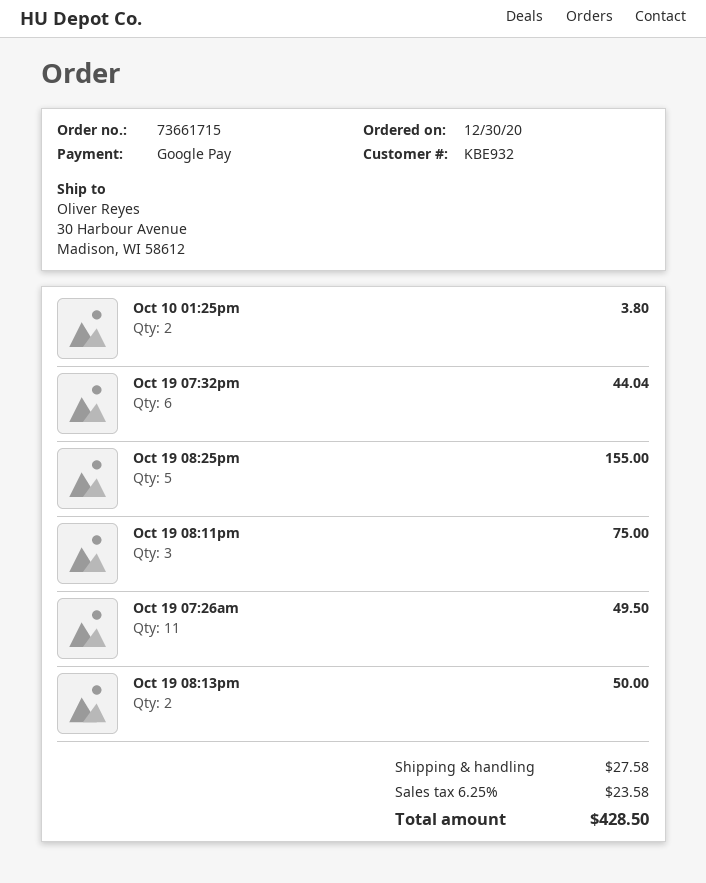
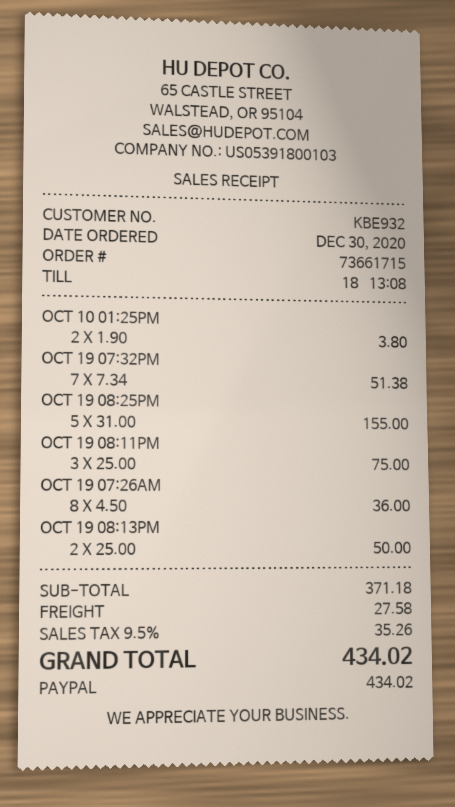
payment method: Google Pay -> PayPal
Oct 19 07:32pm: 6 for 44.04 -> 7 for 51.38
Oct 19 07:26am: 11 for 49.50 -> 8 for 36.00
tax: 6.25% = 23.58 -> 9.5% = 35.26
total: 428.50 -> 434.02

